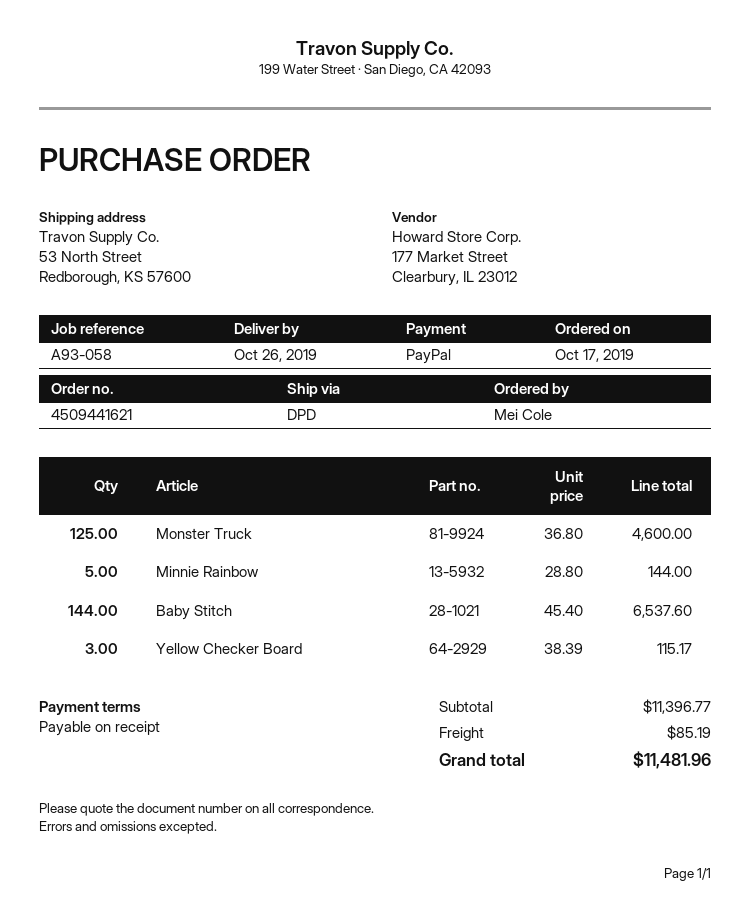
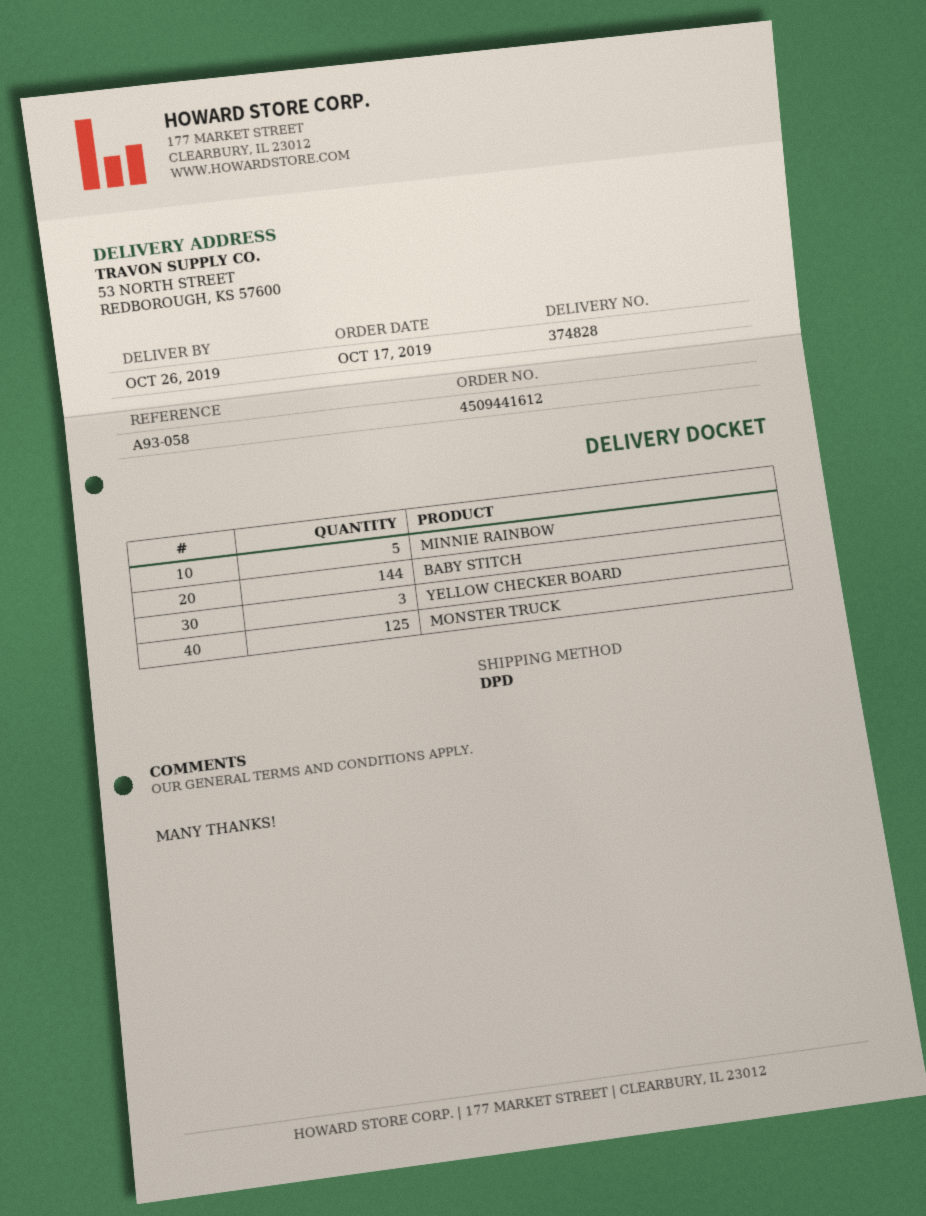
order number: 4509441621 -> 4509441612

